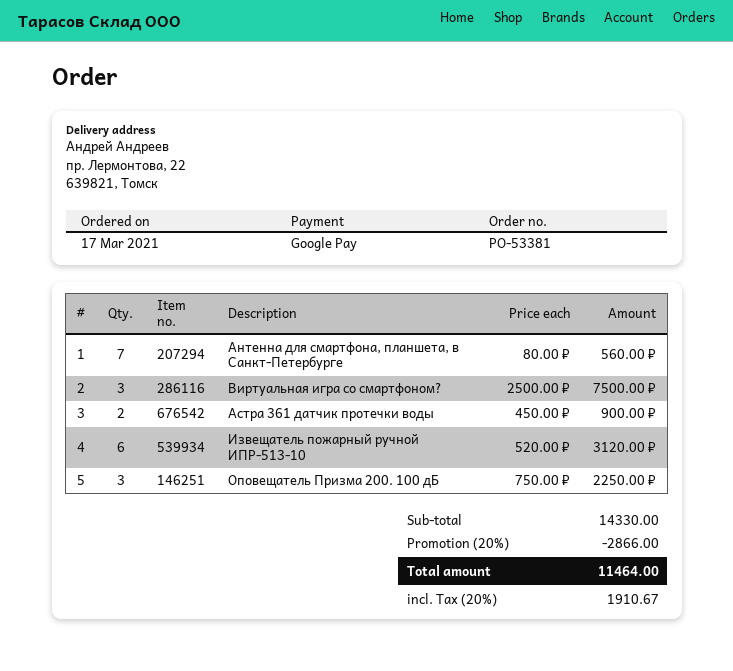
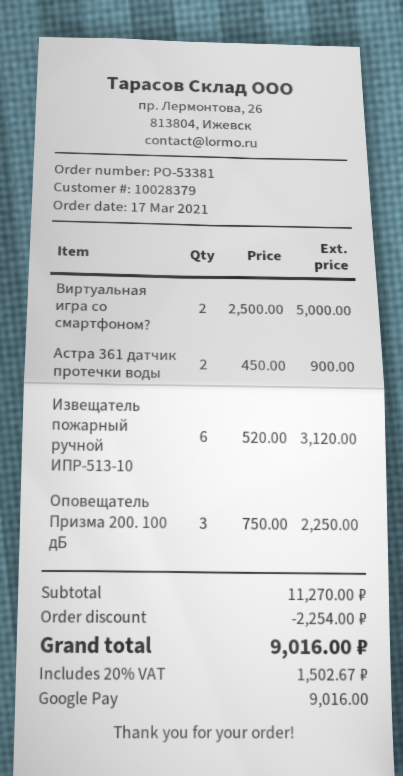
Антенна для смартфона, планшета, в Санкт-Петербурге: 7 x 80.00 = 560.00 -> none
Виртуальная игра со смартфоном?: 3 x 2500.00 = 7500.00 -> 2 x 2500.00 = 5000.00
subtotal: 14330.00 -> 11270.00
discount: 2866.00 -> 2254.00
tax: 20% = 1910.67 -> 20% = 1502.67
total: 11464.00 -> 9016.00

